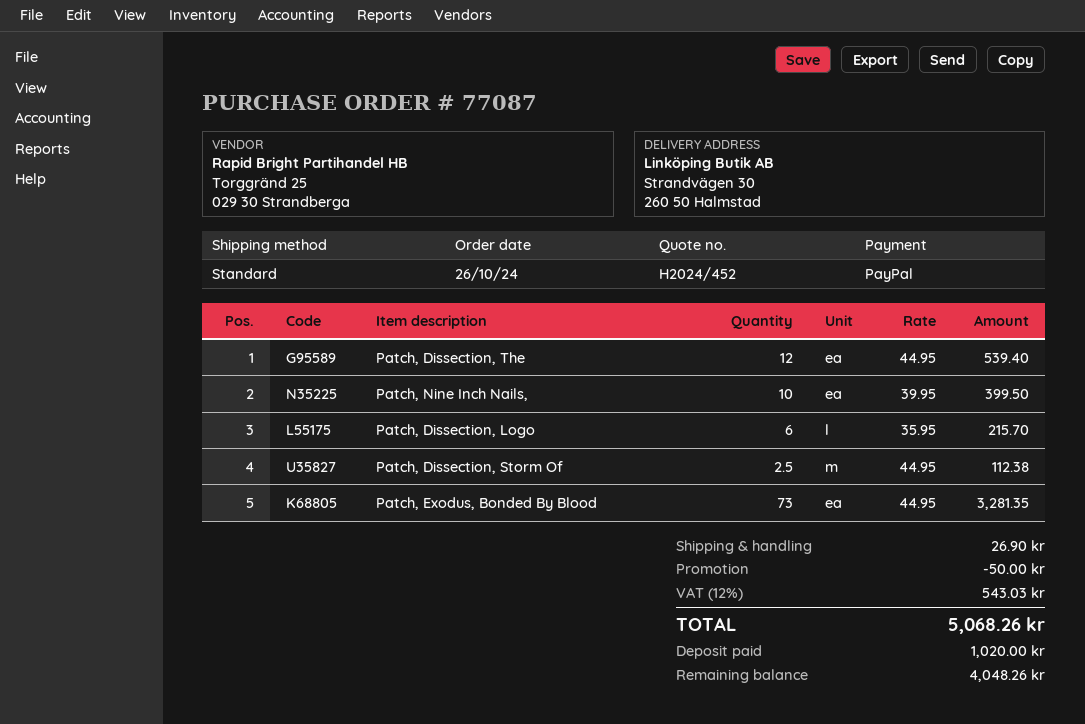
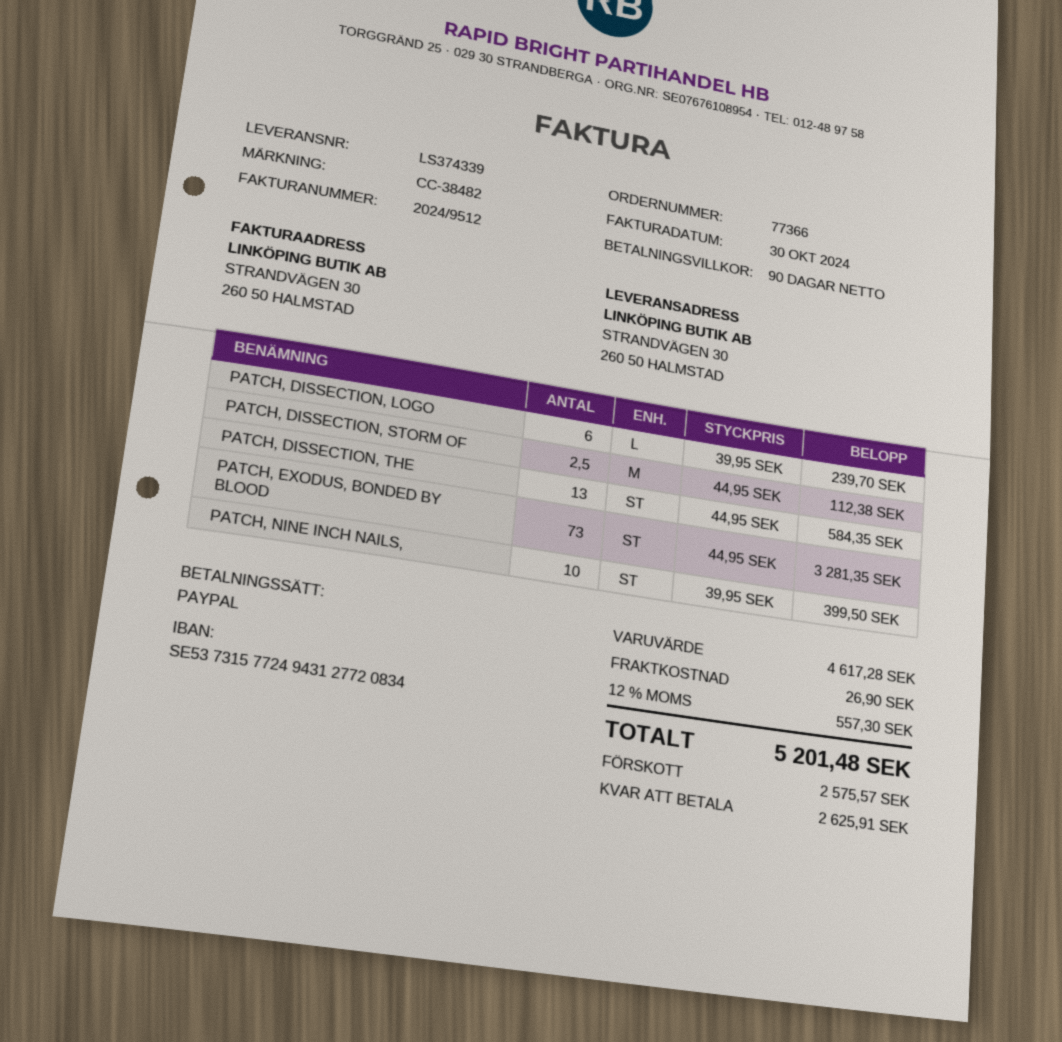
order number: 77087 -> 77366
Patch, Dissection, The: 12 x 44.95 = 539.40 -> 13 x 44.95 = 584.35
Patch, Dissection, Logo: 6 x 35.95 = 215.70 -> 6 x 39.95 = 239.70
discount: 50.00 -> none
tax: 12% = 543.03 -> 12% = 557.30
total: 5068.26 -> 5201.48
deposit: 1020.00 -> 2575.57
balance: 4048.26 -> 2625.91

